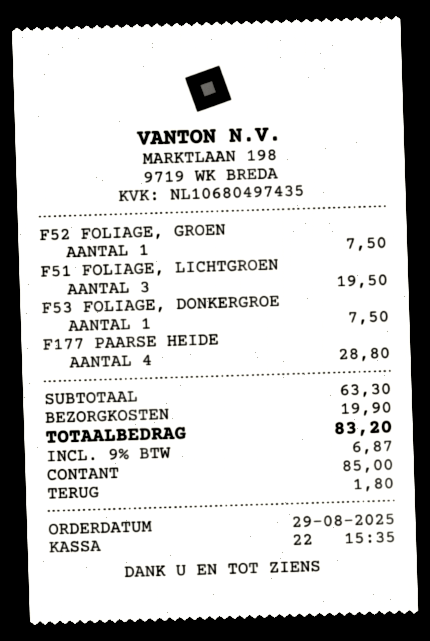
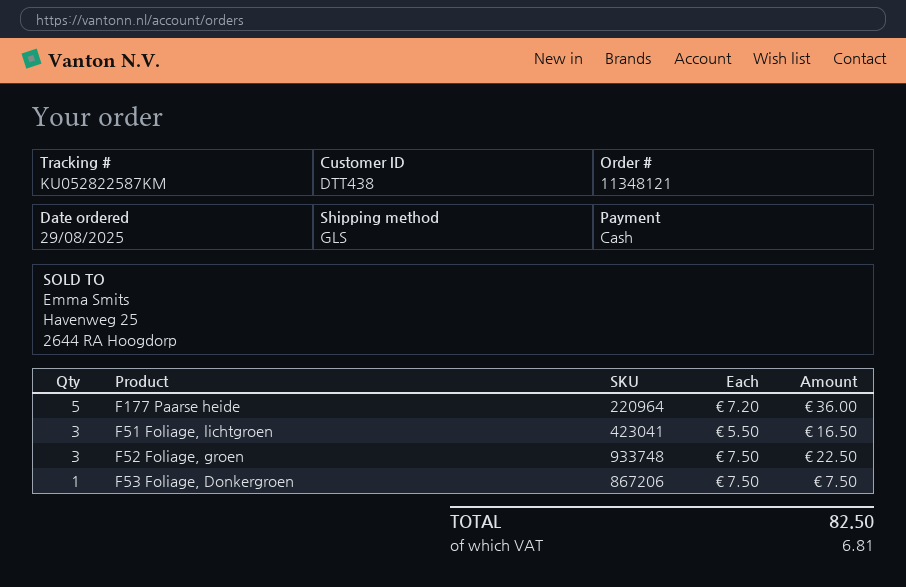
F52 FOLIAGE, GROEN: 1 for 7.50 -> 3 for 22.50
F51 FOLIAGE, LICHTGROEN: 3 for 19.50 -> 3 for 16.50
F177 PAARSE HEIDE: 4 for 28.80 -> 5 for 36.00
shipping: 19.90 -> none
tax: 6.87 -> 6.81
total: 83.20 -> 82.50

